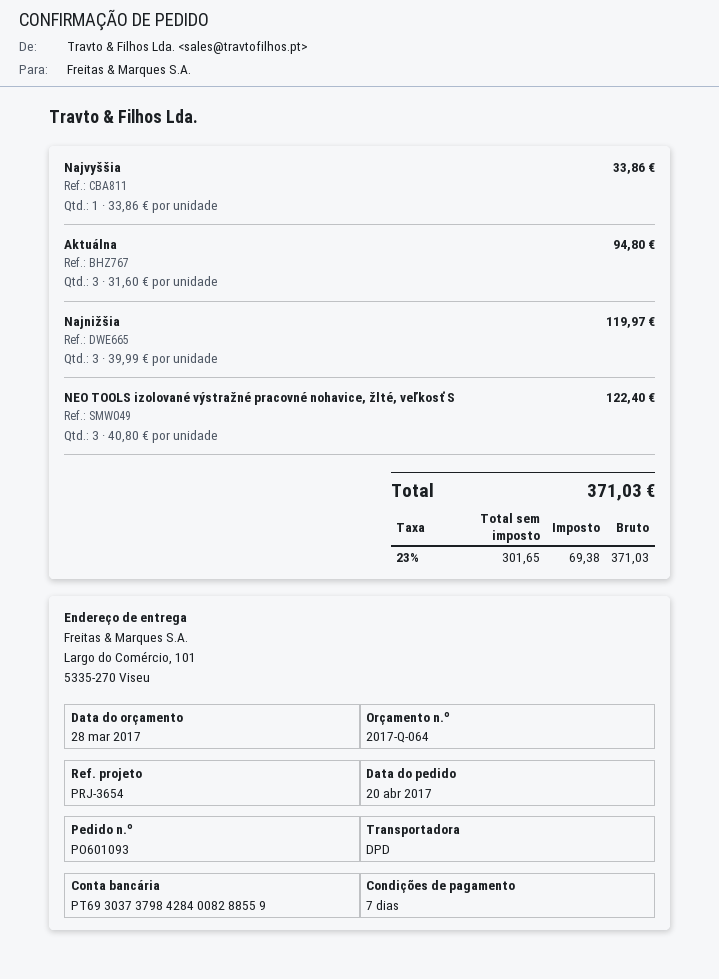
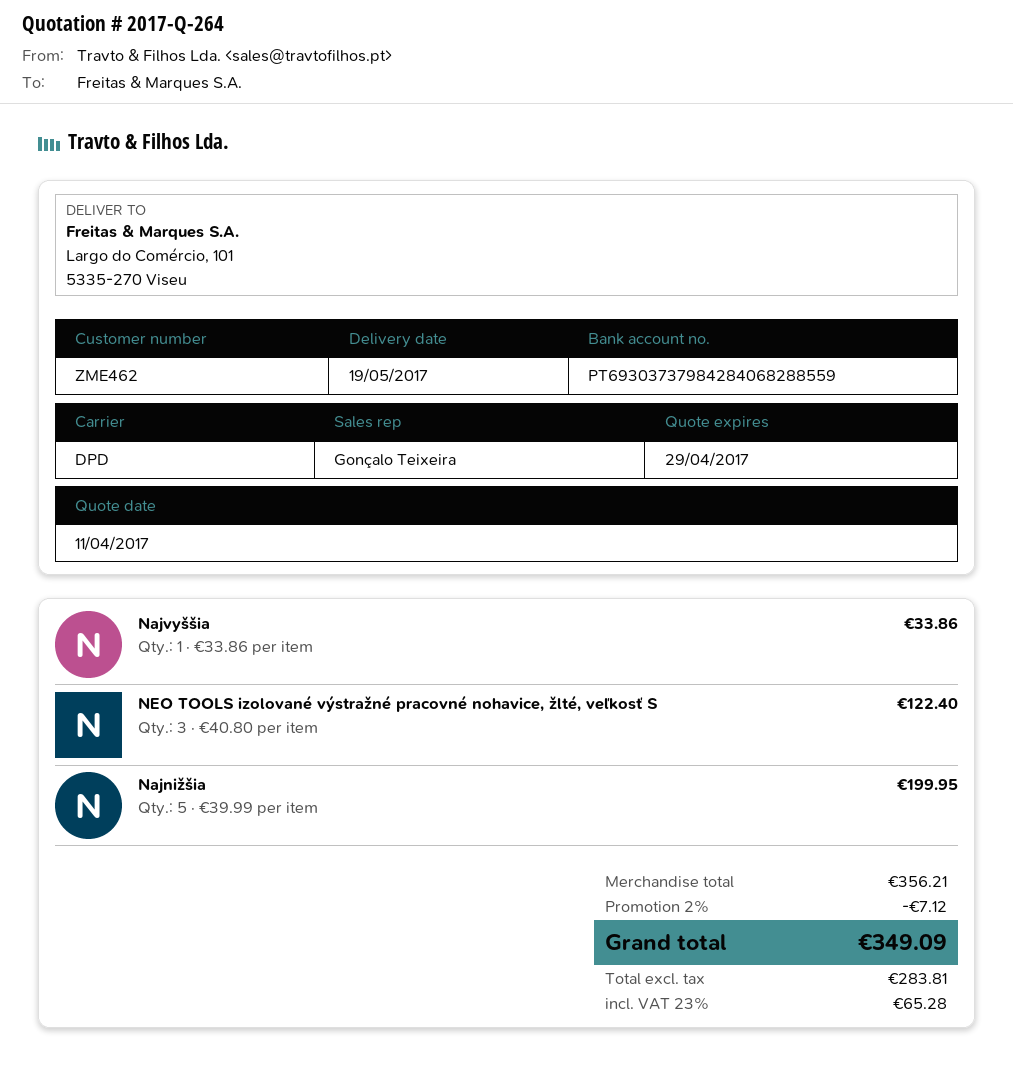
quote number: 2017-Q-064 -> 2017-Q-264
quote date: 2017-03-28 -> 2017-04-11
bank account: PT69303737984284008288559 -> PT69303737984284068288559
Aktuálna: 3 x 31.60 = 94.80 -> none
Najnižšia: 3 x 39.99 = 119.97 -> 5 x 39.99 = 199.95
discount: none -> 2% = 7.12
net: 301.65 -> 283.81
tax: 23% = 69.38 -> 23% = 65.28
total: 371.03 -> 349.09

